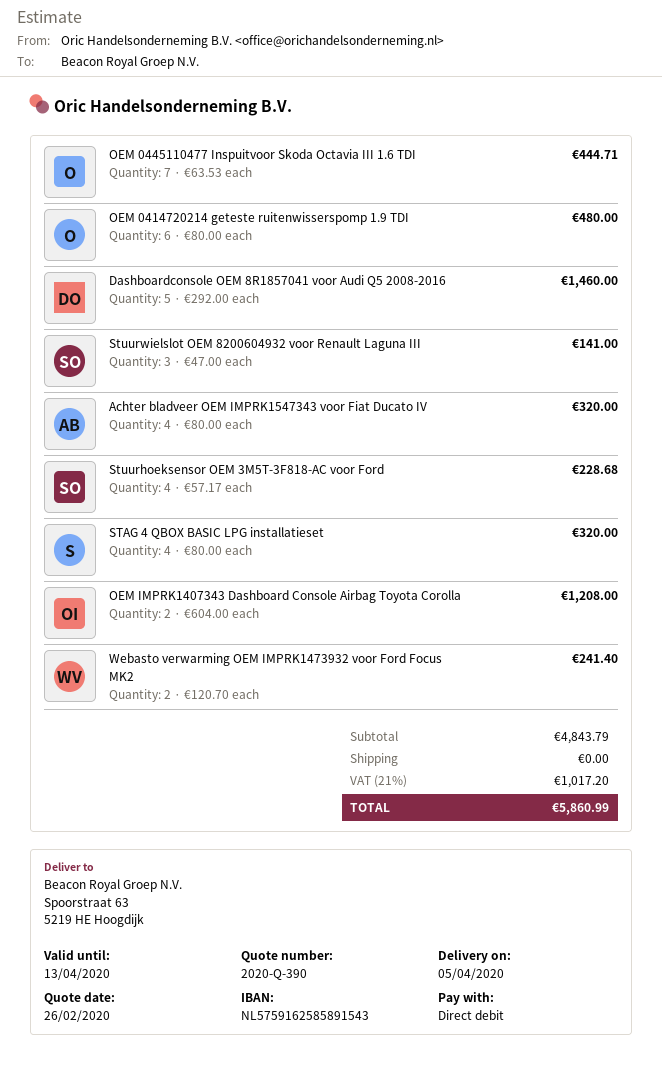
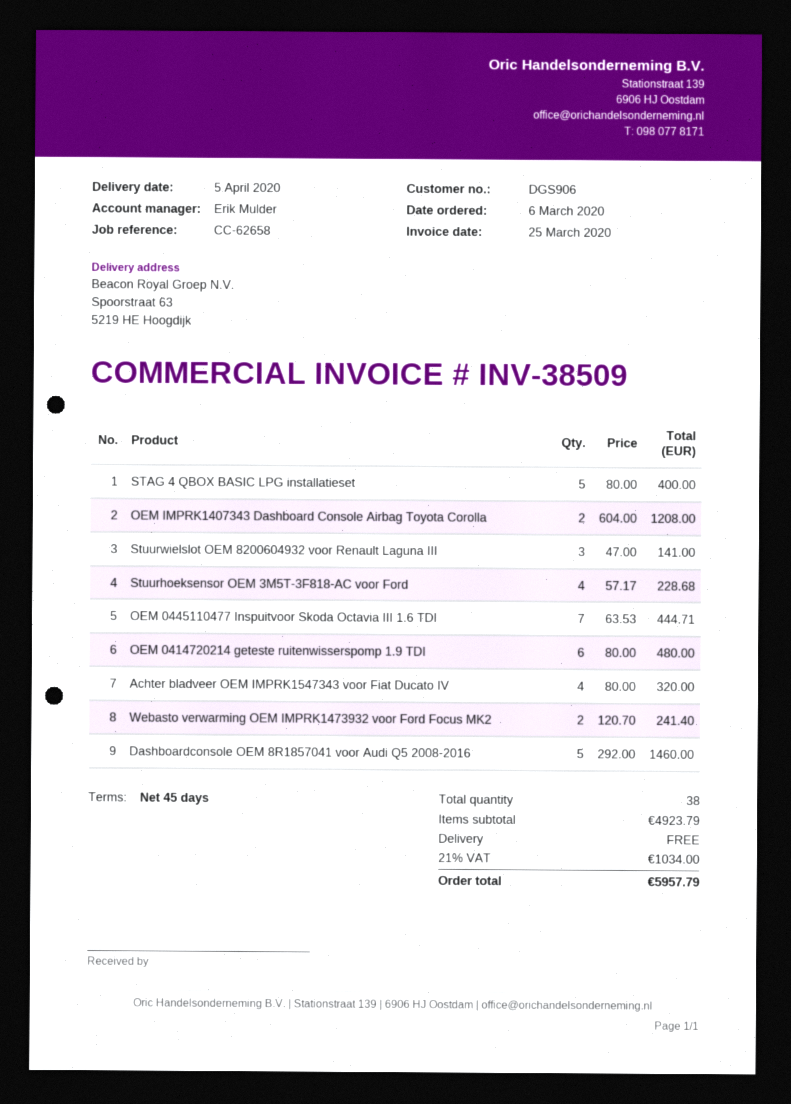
STAG 4 QBOX BASIC LPG installatieset: 4 x 80.00 = 320.00 -> 5 x 80.00 = 400.00
subtotal: 4843.79 -> 4923.79
tax: 21% = 1017.20 -> 21% = 1034.00
total: 5860.99 -> 5957.79

